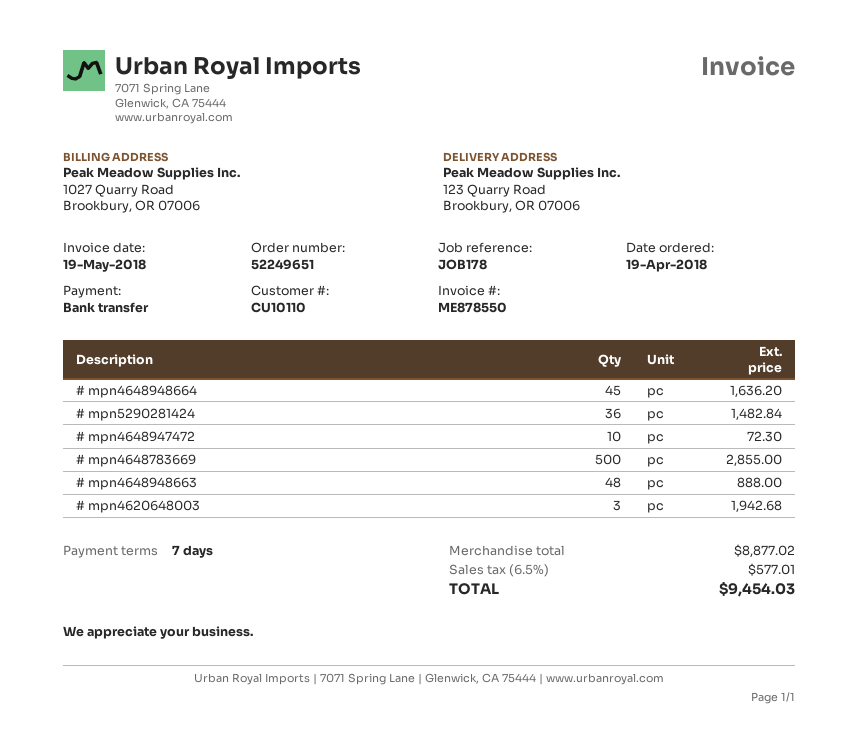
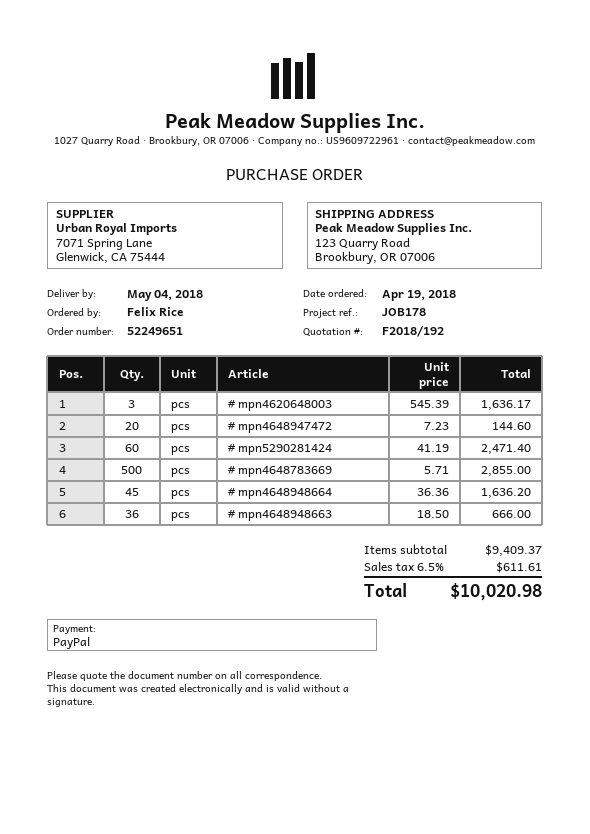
payment method: bank transfer -> PayPal
# mpn5290281424: 36 for 1482.84 -> 60 for 2471.40
# mpn4648947472: 10 for 72.30 -> 20 for 144.60
# mpn4648948663: 48 for 888.00 -> 36 for 666.00
# mpn4620648003: 3 for 1942.68 -> 3 for 1636.17
subtotal: 8877.02 -> 9409.37
tax: 6.5% = 577.01 -> 6.5% = 611.61
total: 9454.03 -> 10020.98

